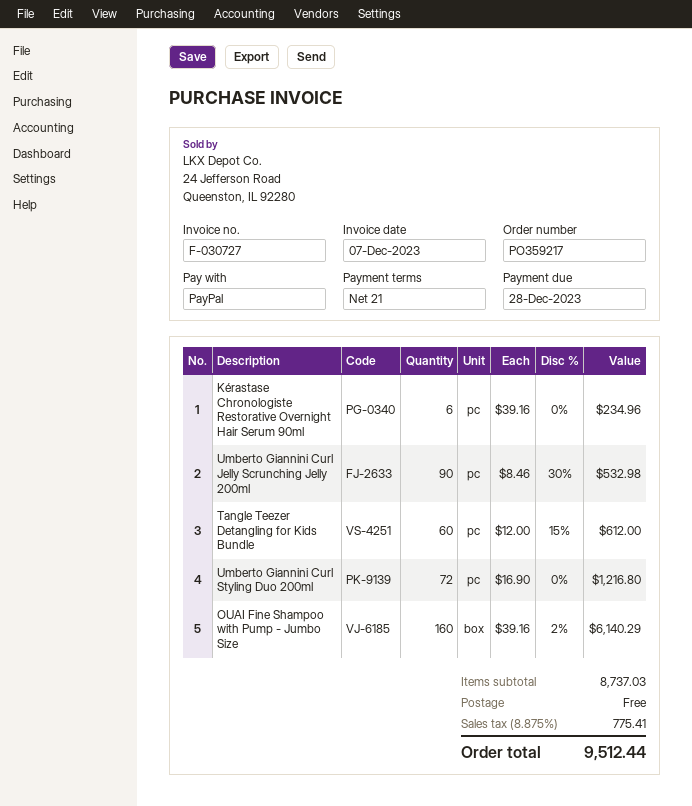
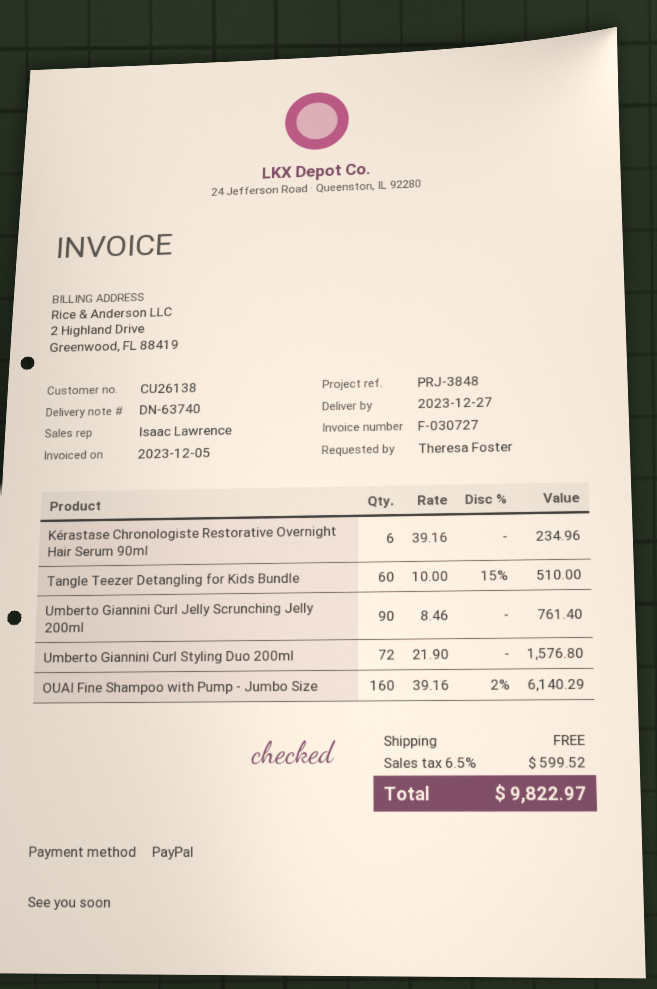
invoice date: 2023-12-07 -> 2023-12-05
Umberto Giannini Curl Jelly Scrunching Jelly 200ml: 90 x 8.46 - 30% = 532.98 -> 90 x 8.46 = 761.40
Tangle Teezer Detangling for Kids Bundle: 60 x 12.00 - 15% = 612.00 -> 60 x 10.00 - 15% = 510.00
Umberto Giannini Curl Styling Duo 200ml: 72 x 16.90 = 1216.80 -> 72 x 21.90 = 1576.80
tax: 8.875% = 775.41 -> 6.5% = 599.52
total: 9512.44 -> 9822.97

